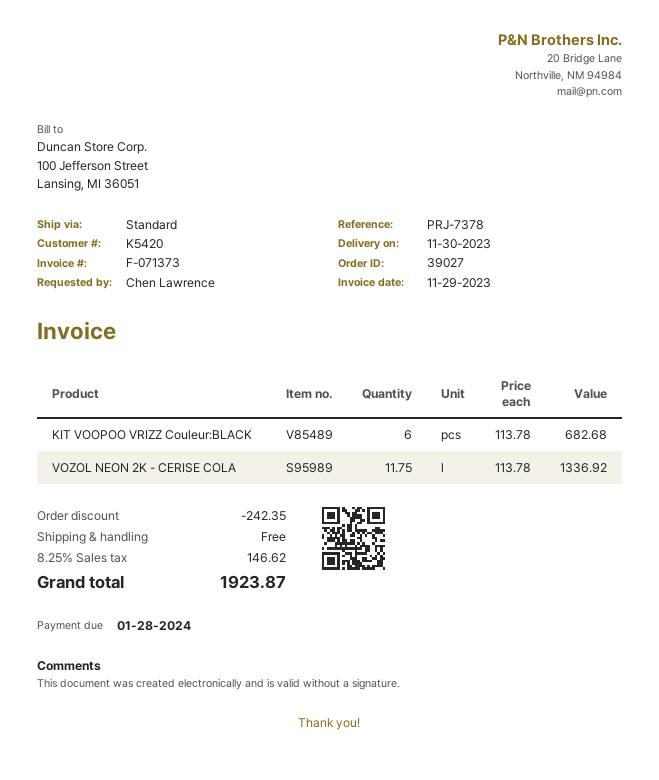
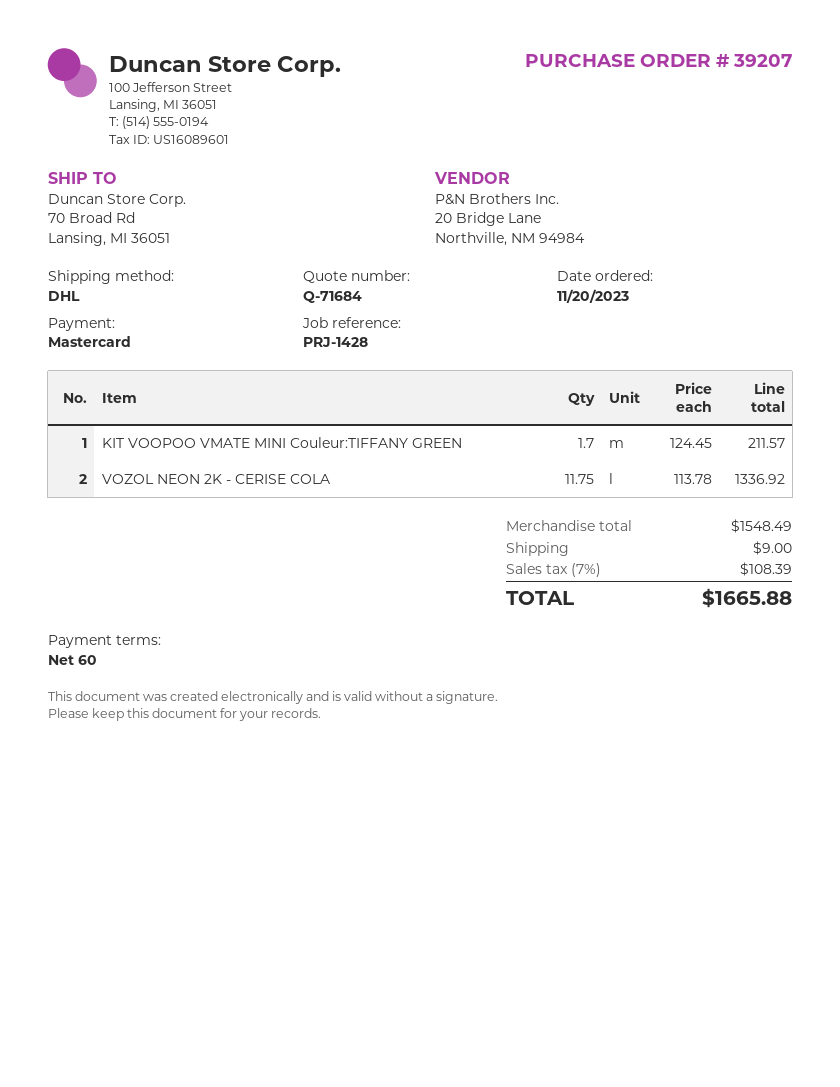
order number: 39027 -> 39207
reference: PRJ-7378 -> PRJ-1428
shipping method: standard -> DHL
KIT VOOPOO VRIZZ Couleur:BLACK: 6 x 113.78 = 682.68 -> none
KIT VOOPOO VMATE MINI Couleur:TIFFANY GREEN: none -> 1.7 x 124.45 = 211.57
discount: 242.35 -> none
shipping: 0.00 -> 9.00
tax: 8.25% = 146.62 -> 7% = 108.39
total: 1923.87 -> 1665.88

